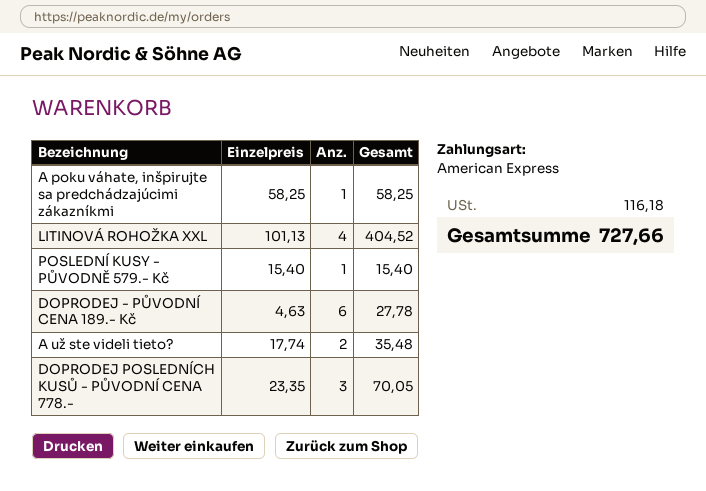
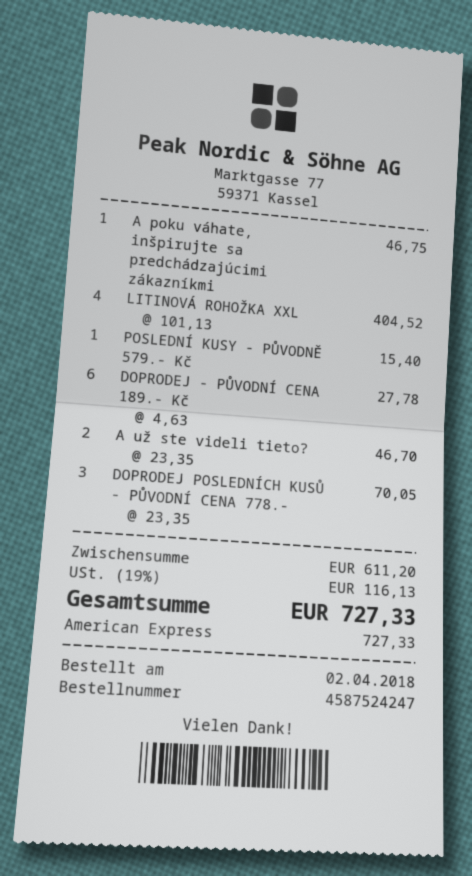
A poku váhate, inšpirujte sa predchádzajúcimi zákazníkmi: 1 x 58.25 = 58.25 -> 1 x 46.75 = 46.75
A už ste videli tieto?: 2 x 17.74 = 35.48 -> 2 x 23.35 = 46.70
tax: 116.18 -> 116.13
total: 727.66 -> 727.33

